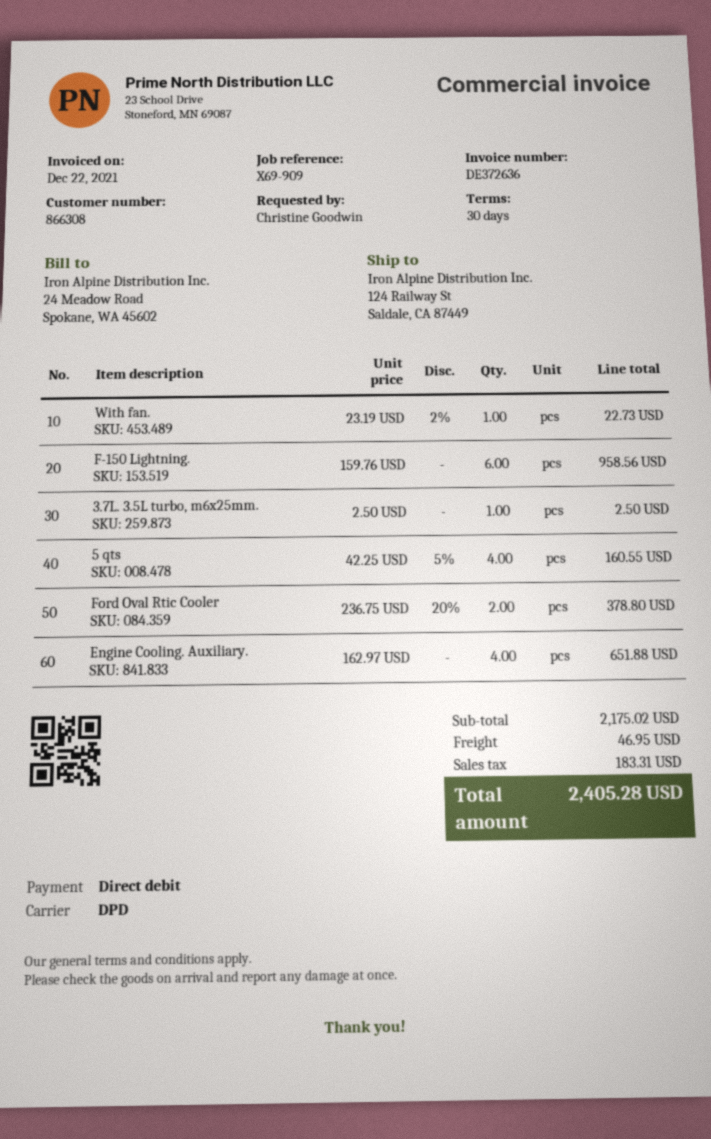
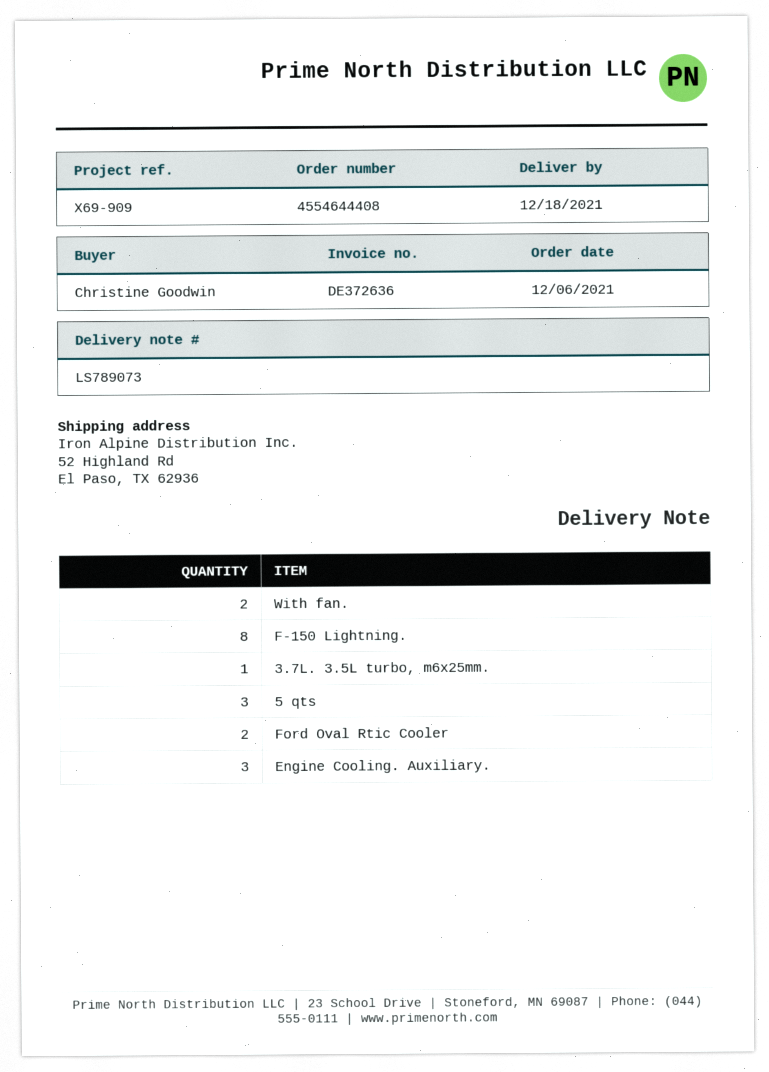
ship to: 124 Railway St, Saldale, CA 87449 -> 52 Highland Rd, El Paso, TX 62936
With fan.: 1 -> 2
F-150 Lightning.: 6 -> 8
5 qts: 4 -> 3
Engine Cooling. Auxiliary.: 4 -> 3

